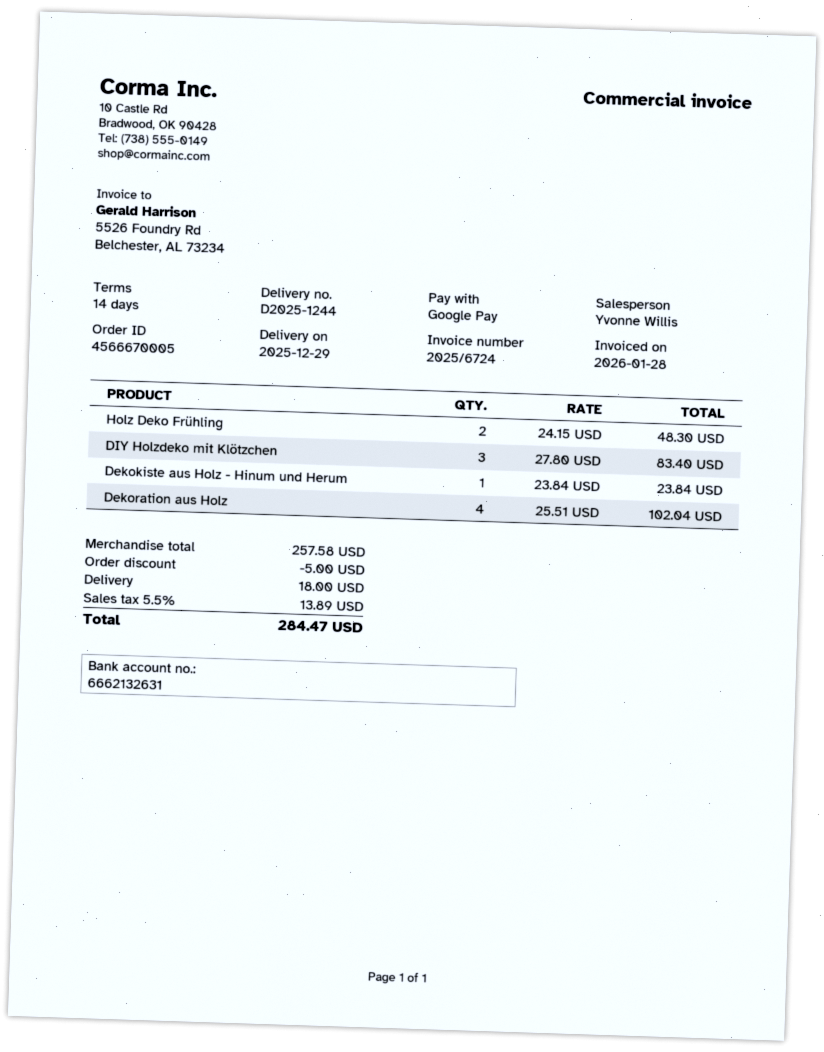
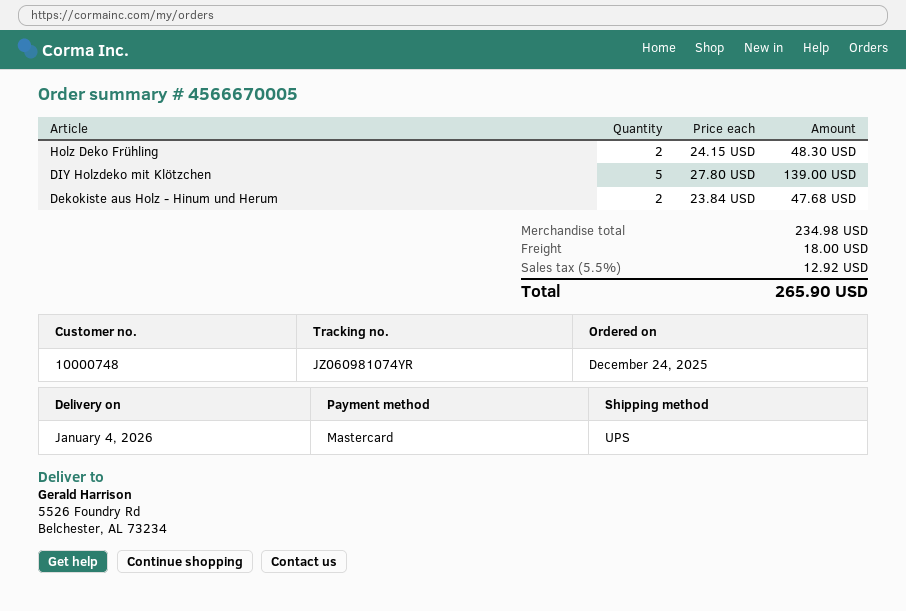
delivery date: 2025-12-29 -> 2026-01-04
payment method: Google Pay -> Mastercard
DIY Holzdeko mit Klötzchen: 3 x 27.80 = 83.40 -> 5 x 27.80 = 139.00
Dekokiste aus Holz - Hinum und Herum: 1 x 23.84 = 23.84 -> 2 x 23.84 = 47.68
Dekoration aus Holz: 4 x 25.51 = 102.04 -> none
subtotal: 257.58 -> 234.98
discount: 5.00 -> none
tax: 5.5% = 13.89 -> 5.5% = 12.92
total: 284.47 -> 265.90

